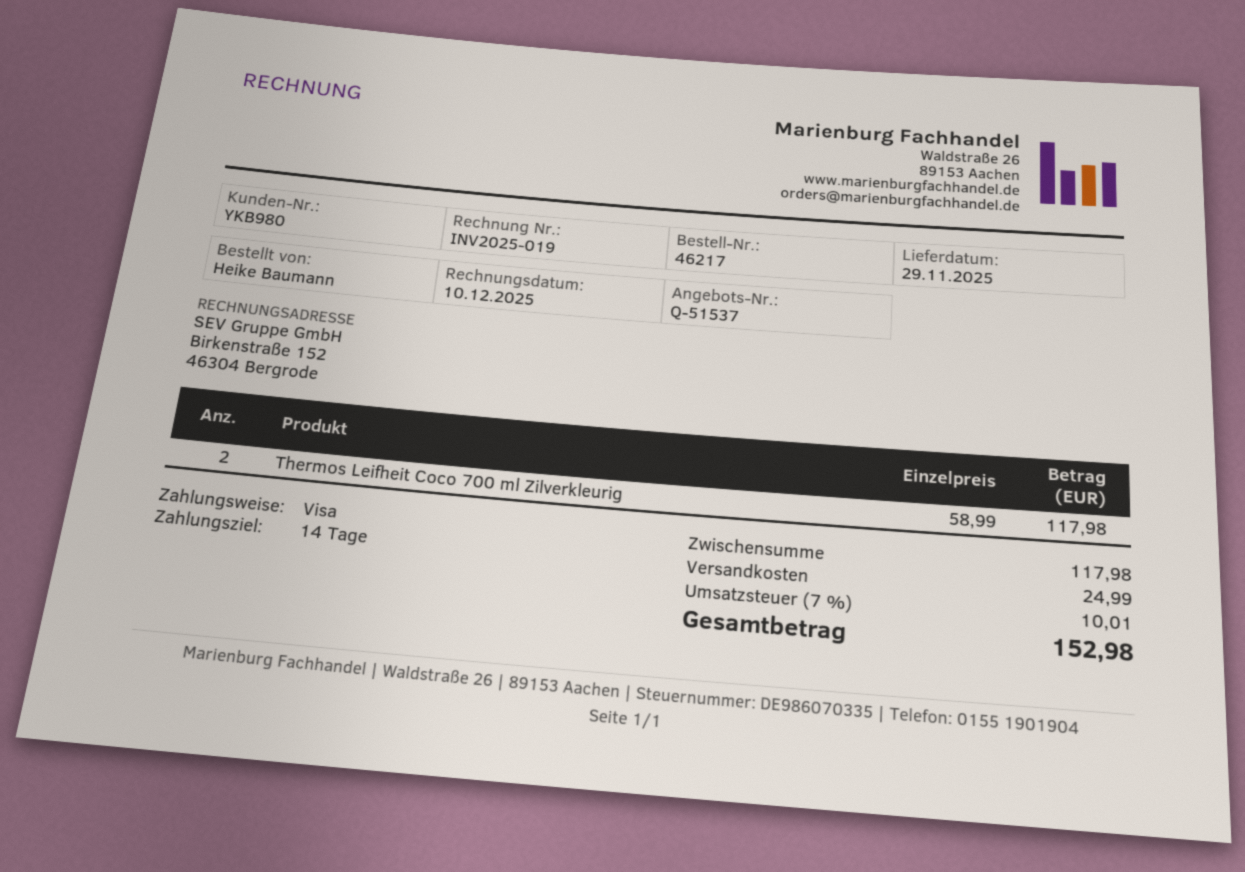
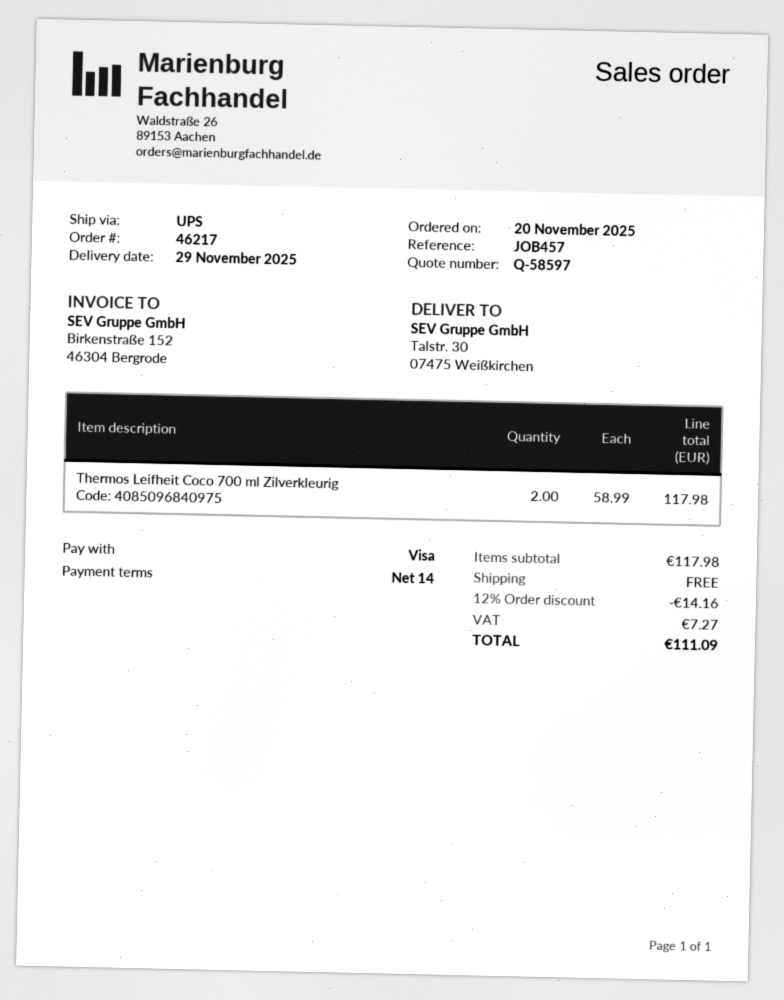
quote number: Q-51537 -> Q-58597
discount: none -> 12% = 14.16
shipping: 24.99 -> 0.00
tax: 10.01 -> 7.27
total: 152.98 -> 111.09

